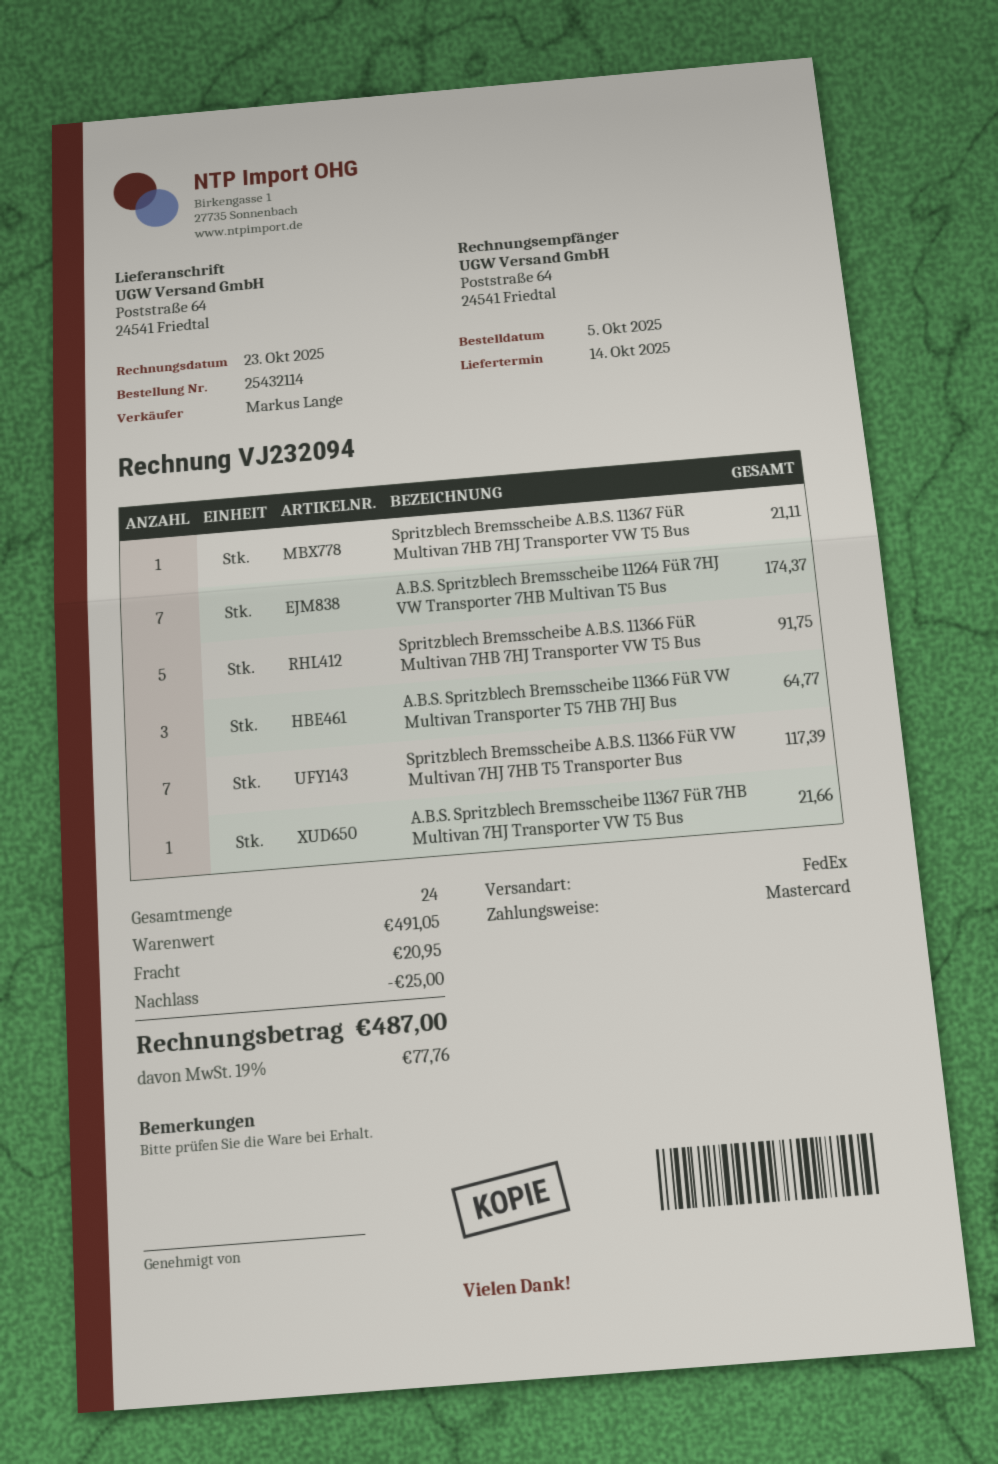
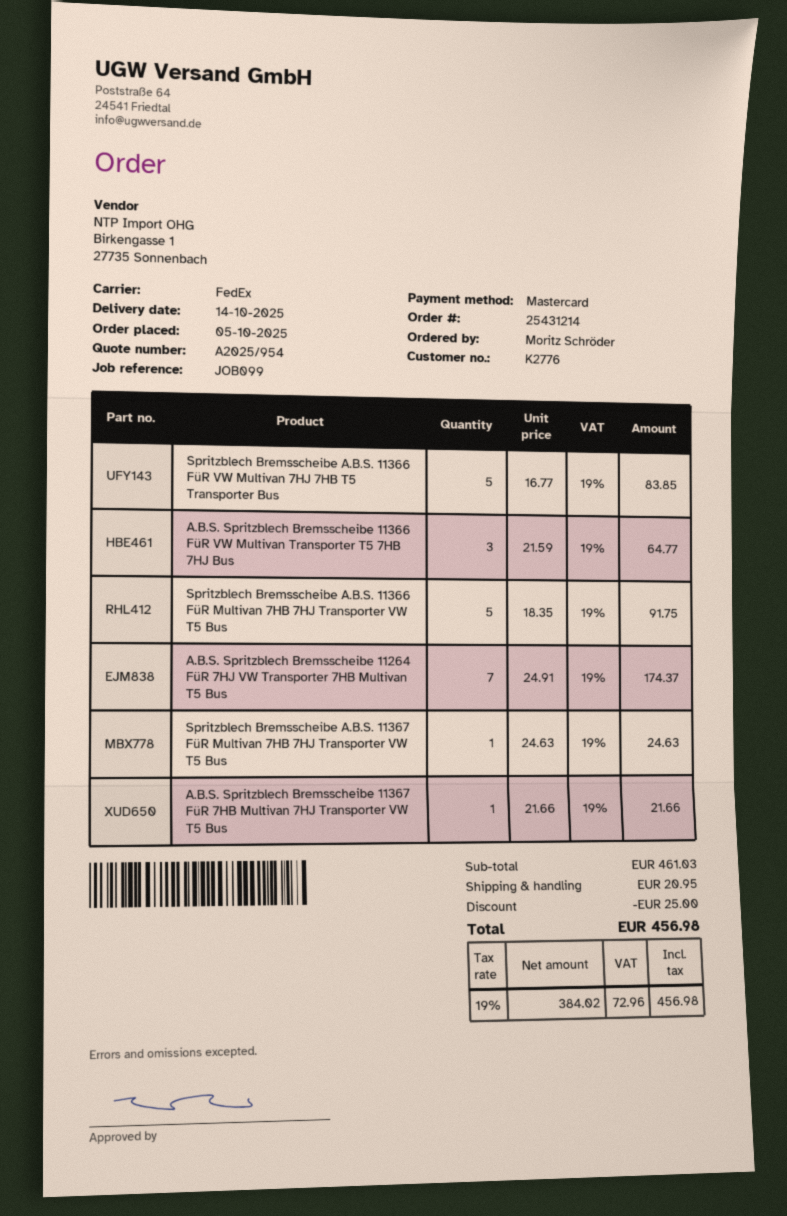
order number: 25432114 -> 25431214
Spritzblech Bremsscheibe A.B.S. 11367 FüR Multivan 7HB 7HJ Transporter VW T5 Bus: 1 for 21.11 -> 1 for 24.63
Spritzblech Bremsscheibe A.B.S. 11366 FüR VW Multivan 7HJ 7HB T5 Transporter Bus: 7 for 117.39 -> 5 for 83.85
subtotal: 491.05 -> 461.03
tax: 19% = 77.76 -> 19% = 72.96
total: 487.00 -> 456.98

